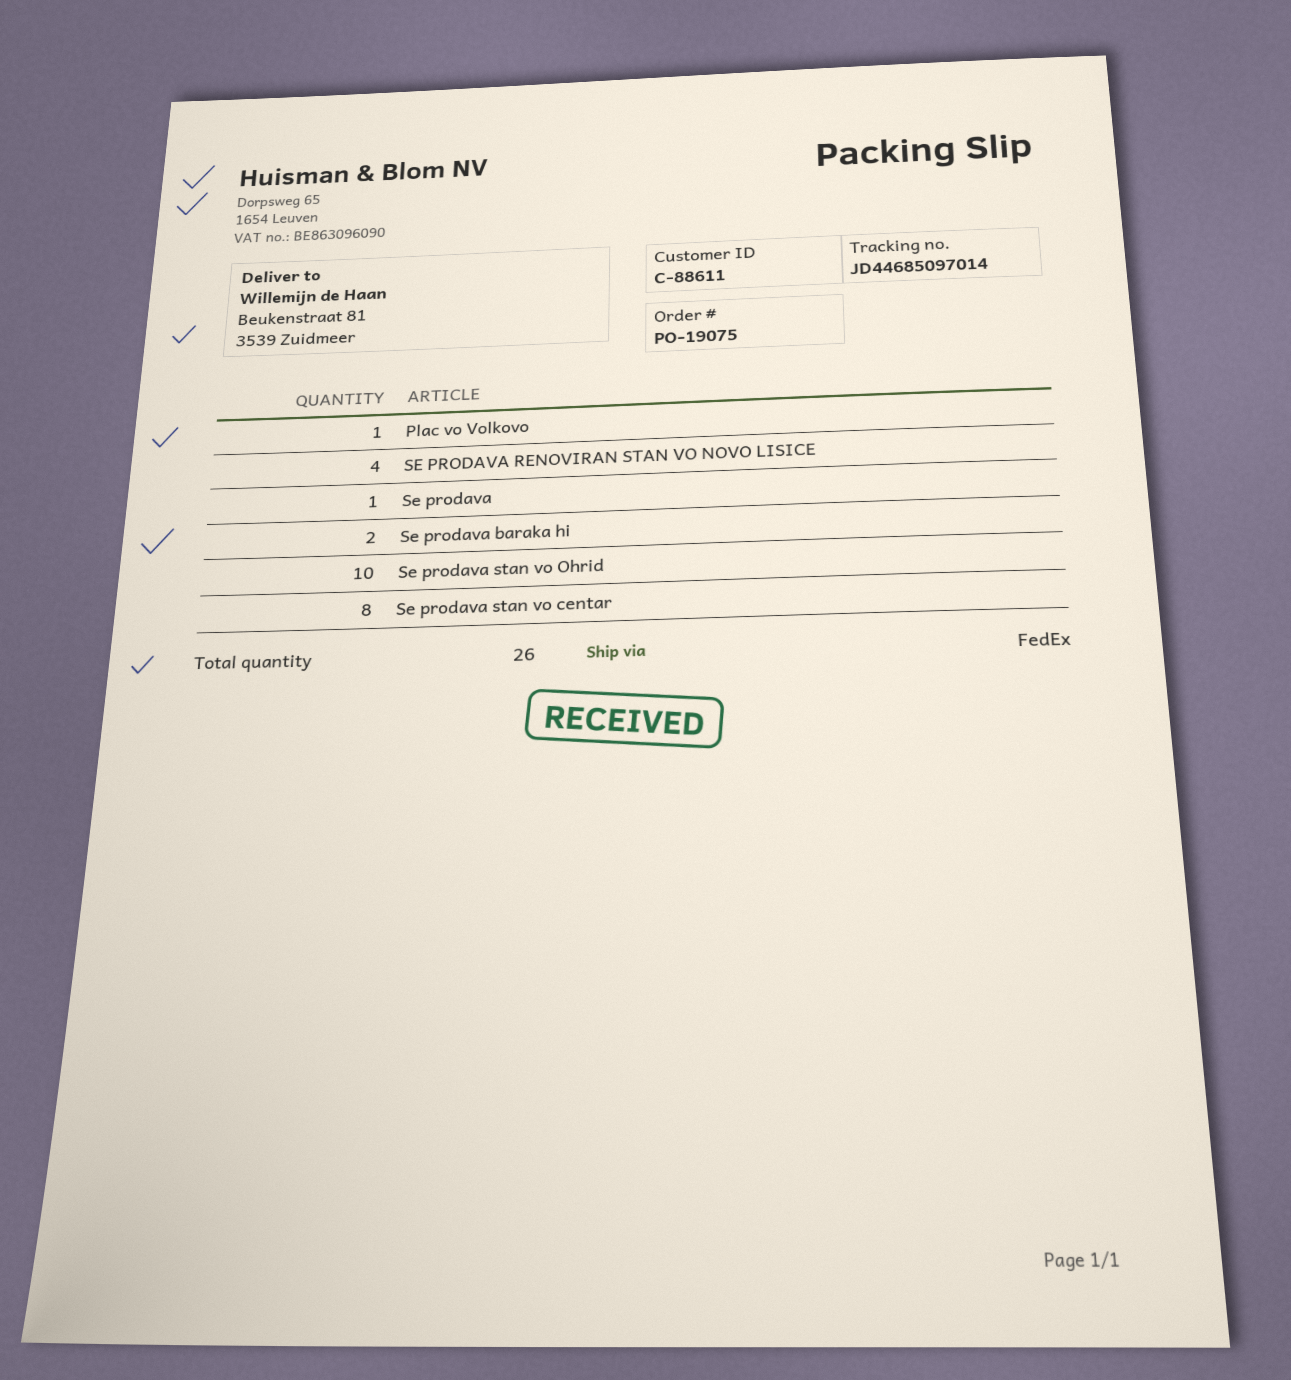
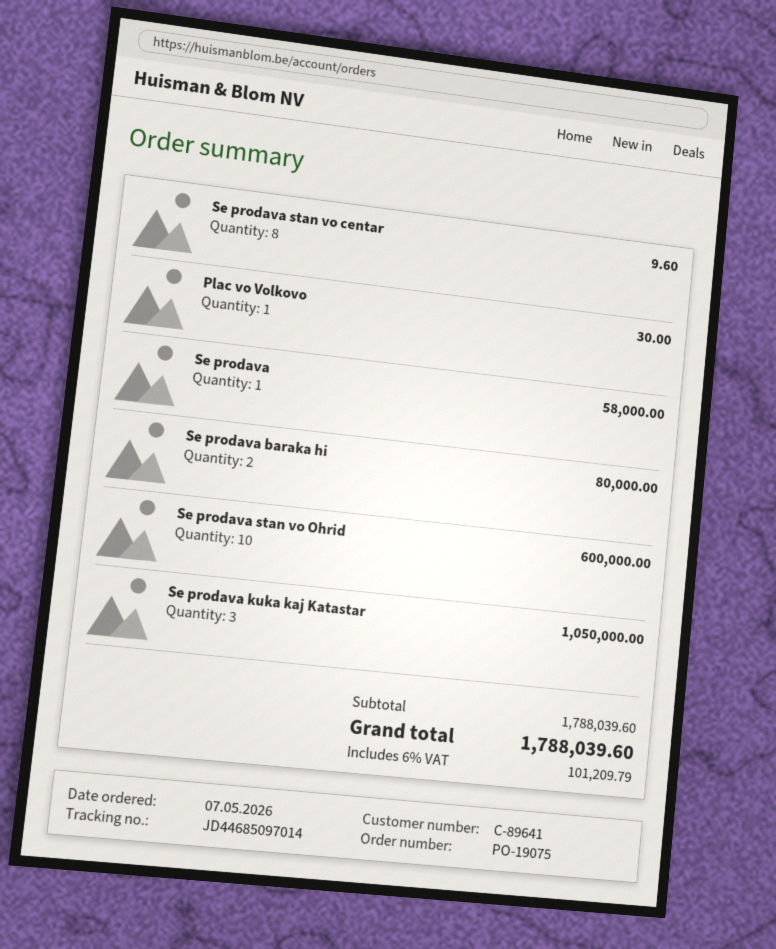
customer number: C-88611 -> C-89641
SE PRODAVA RENOVIRAN STAN VO NOVO LISICE: 4 -> none
Se prodava kuka kaj Katastar: none -> 3

